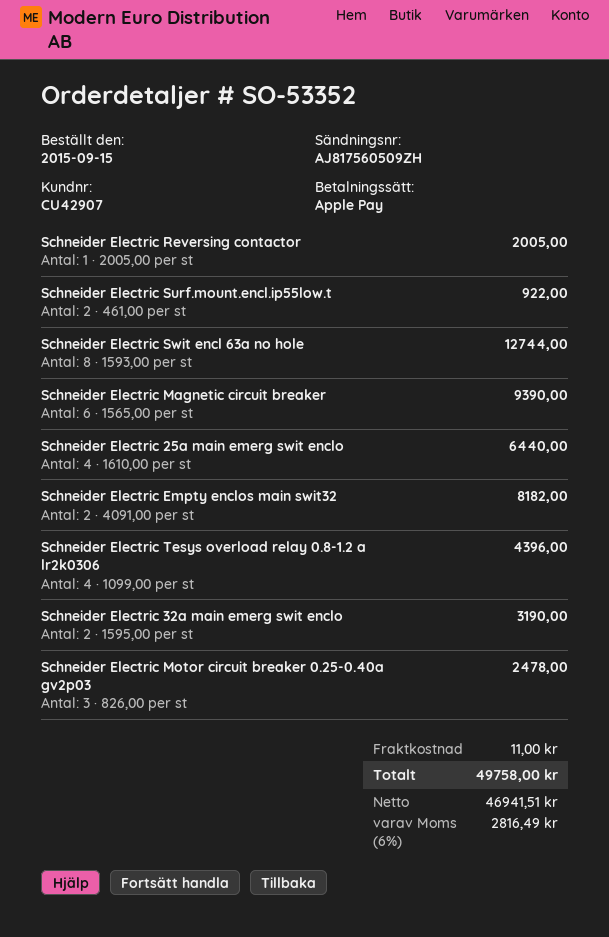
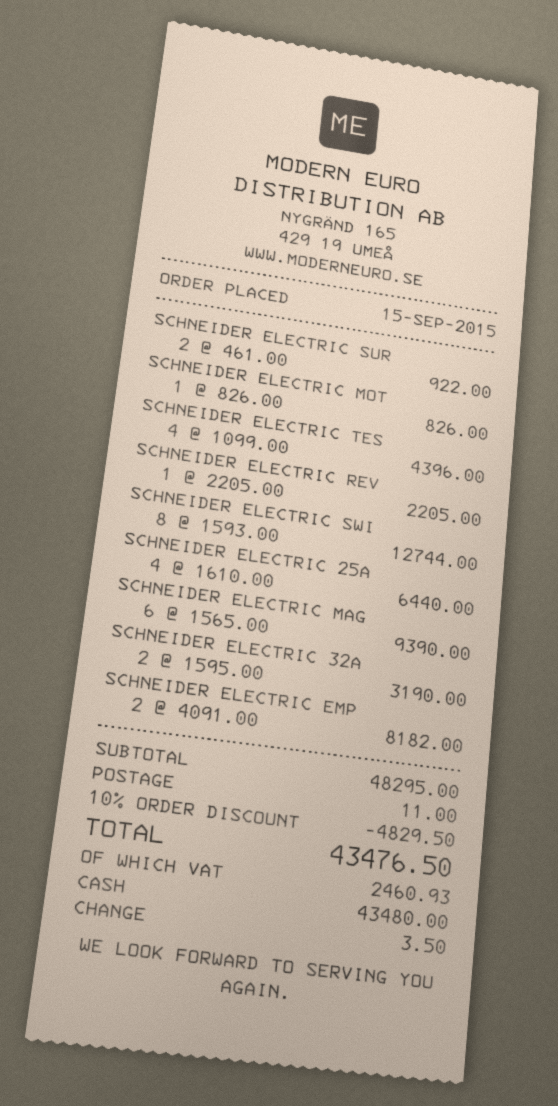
payment method: Apple Pay -> cash
Schneider Electric Reversing contactor: 1 x 2005.00 = 2005.00 -> 1 x 2205.00 = 2205.00
Schneider Electric Motor circuit breaker 0.25-0.40a gv2p03: 3 x 826.00 = 2478.00 -> 1 x 826.00 = 826.00
discount: none -> 10% = 4829.50
tax: 2816.49 -> 2460.93
total: 49758.00 -> 43476.50

